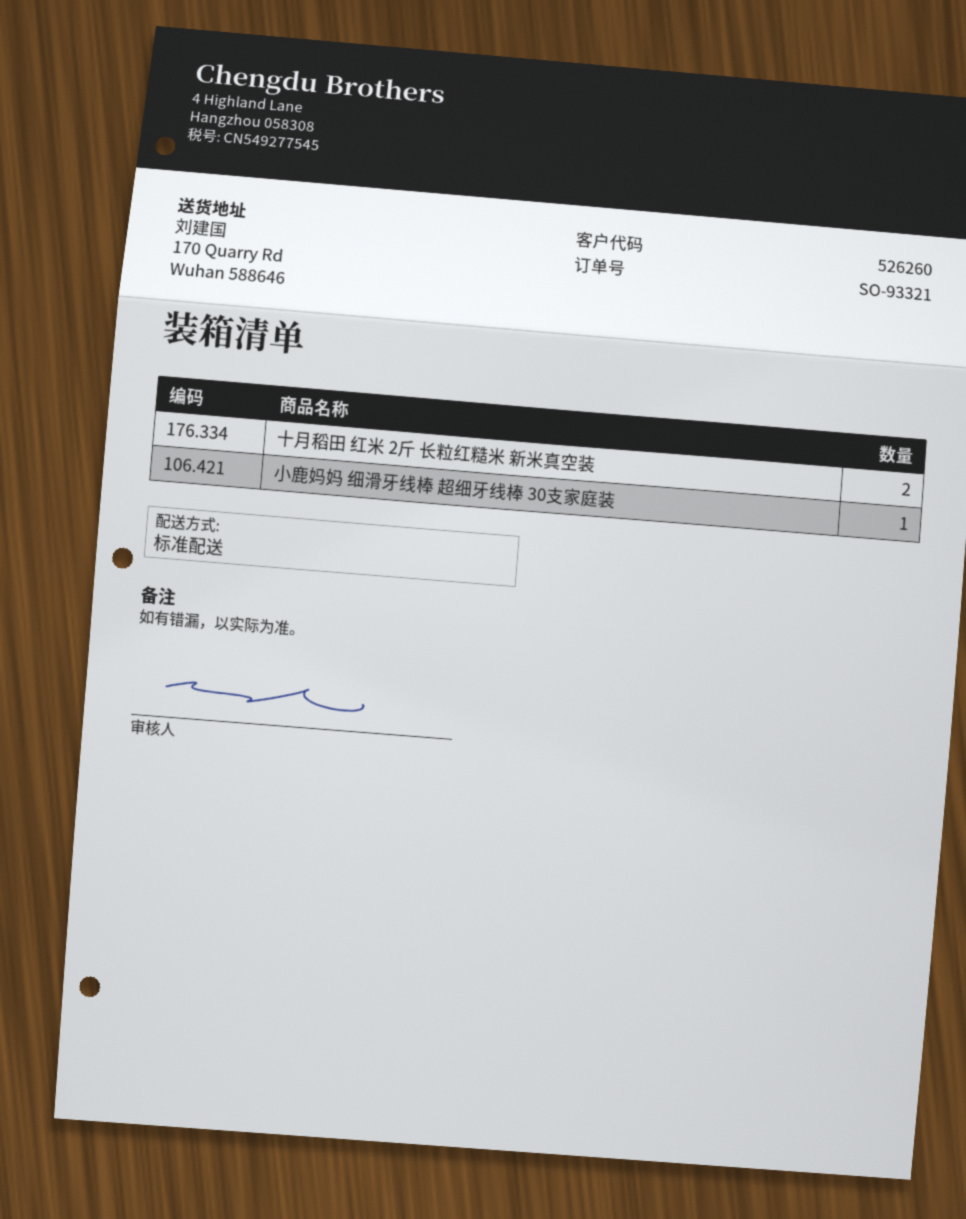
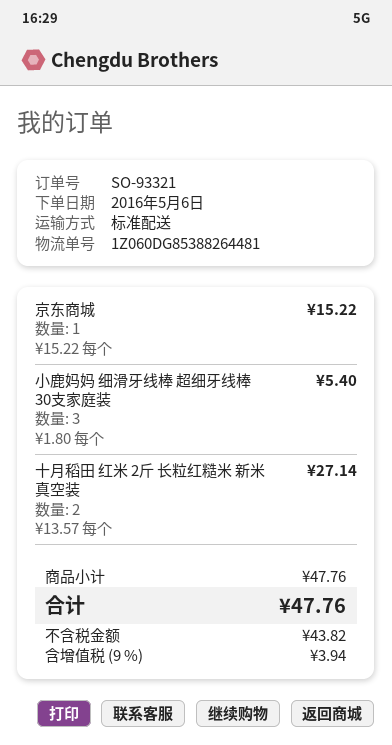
小鹿妈妈 细滑牙线棒 超细牙线棒 30支家庭装: 1 -> 3
京东商城: none -> 1

